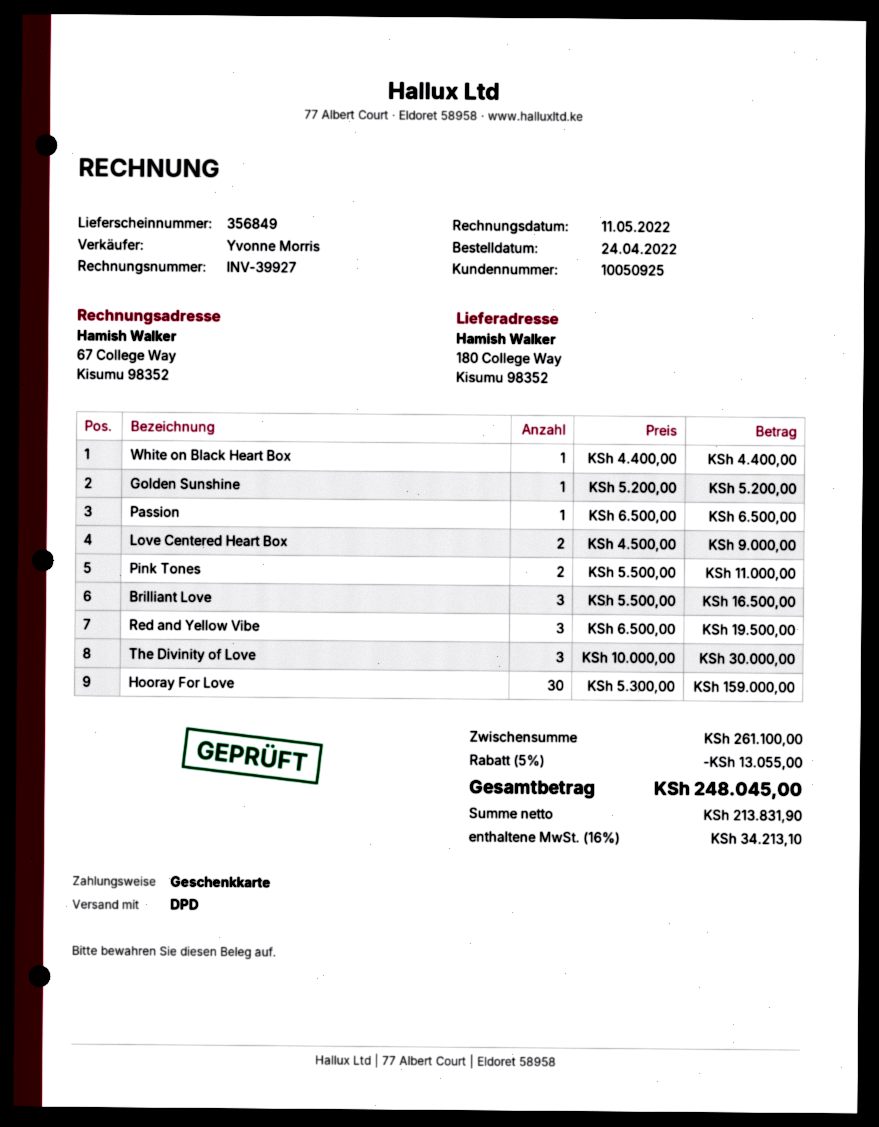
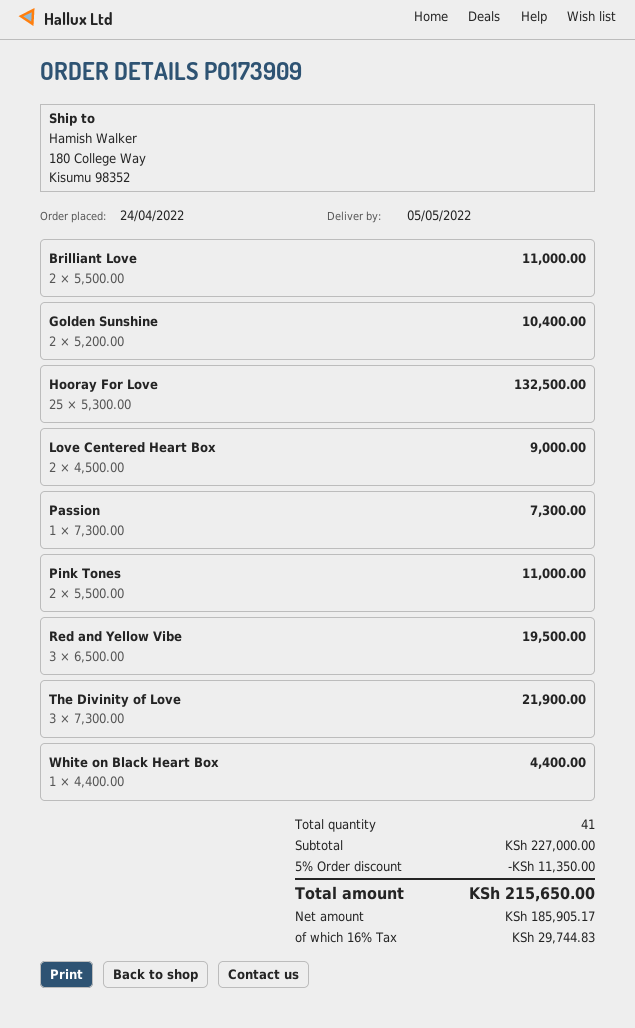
Golden Sunshine: 1 x 5200.00 = 5200.00 -> 2 x 5200.00 = 10400.00
Passion: 1 x 6500.00 = 6500.00 -> 1 x 7300.00 = 7300.00
Brilliant Love: 3 x 5500.00 = 16500.00 -> 2 x 5500.00 = 11000.00
The Divinity of Love: 3 x 10000.00 = 30000.00 -> 3 x 7300.00 = 21900.00
Hooray For Love: 30 x 5300.00 = 159000.00 -> 25 x 5300.00 = 132500.00
subtotal: 261100.00 -> 227000.00
discount: 5% = 13055.00 -> 5% = 11350.00
net: 213831.90 -> 185905.17
tax: 16% = 34213.10 -> 16% = 29744.83
total: 248045.00 -> 215650.00

